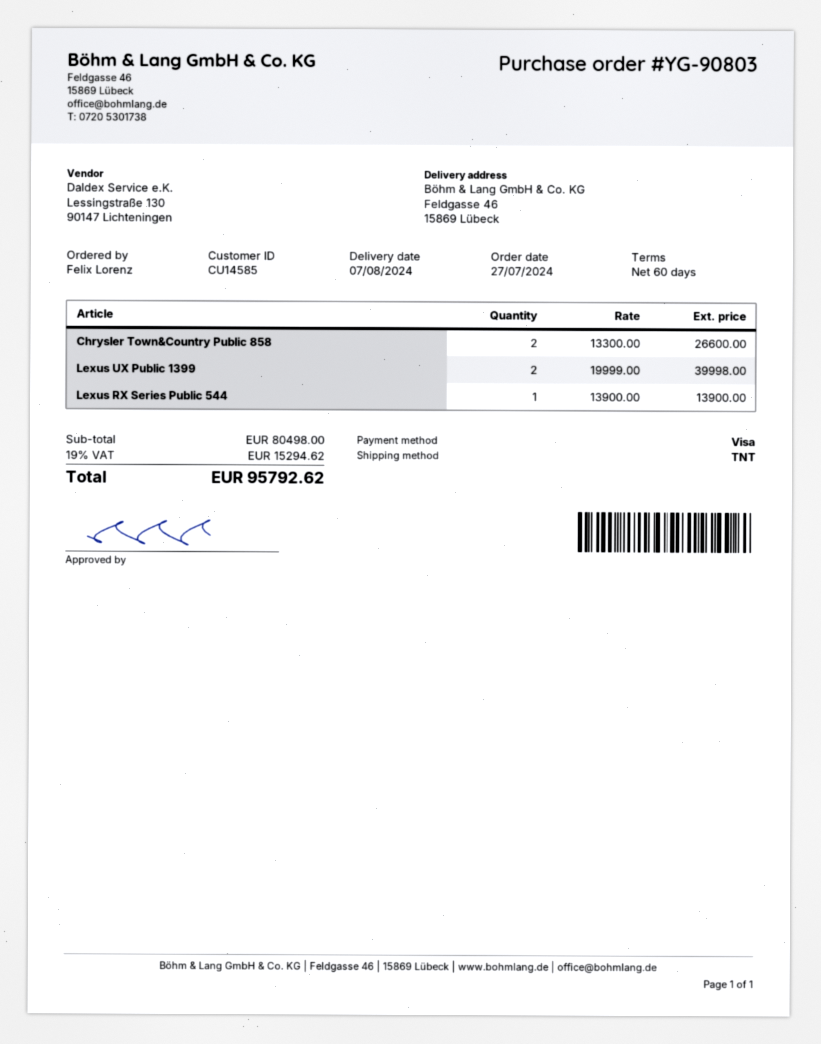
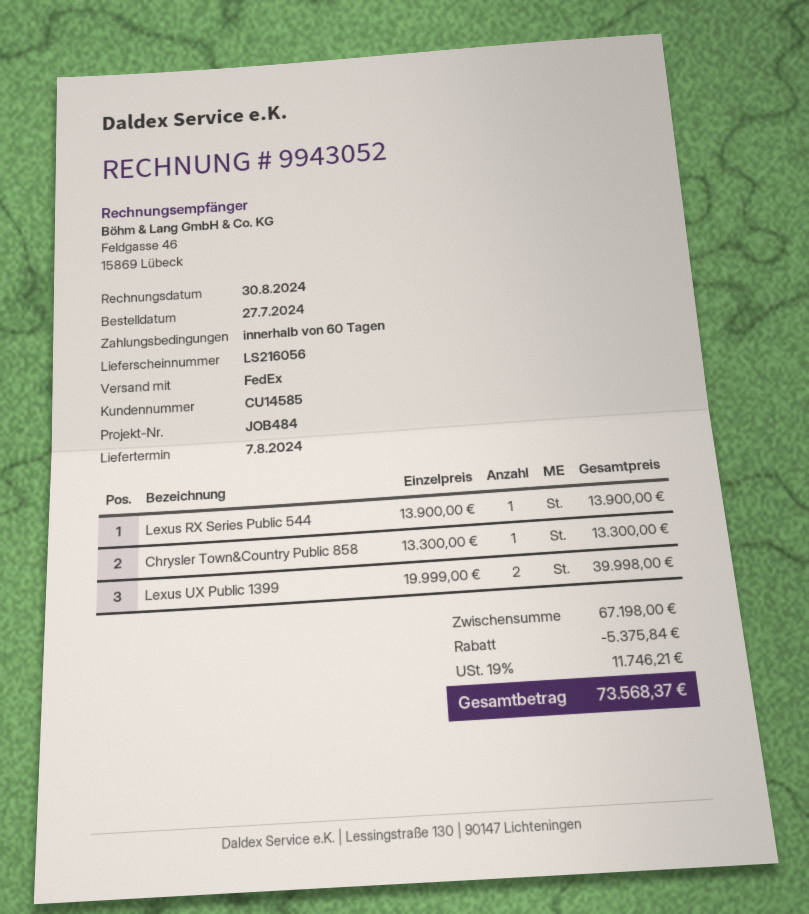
shipping method: TNT -> FedEx
Chrysler Town&Country Public 858: 2 x 13300.00 = 26600.00 -> 1 x 13300.00 = 13300.00
subtotal: 80498.00 -> 67198.00
discount: none -> 5375.84
tax: 19% = 15294.62 -> 19% = 11746.21
total: 95792.62 -> 73568.37

